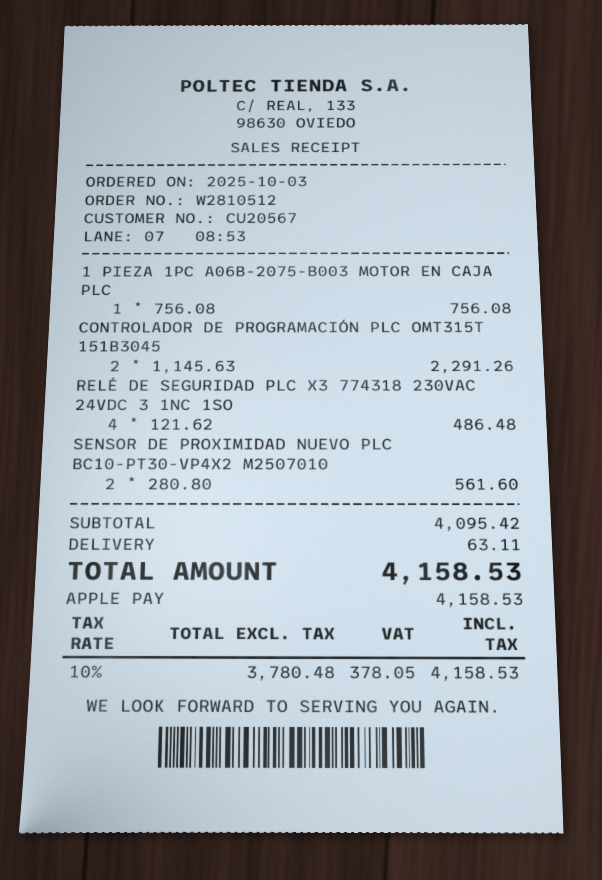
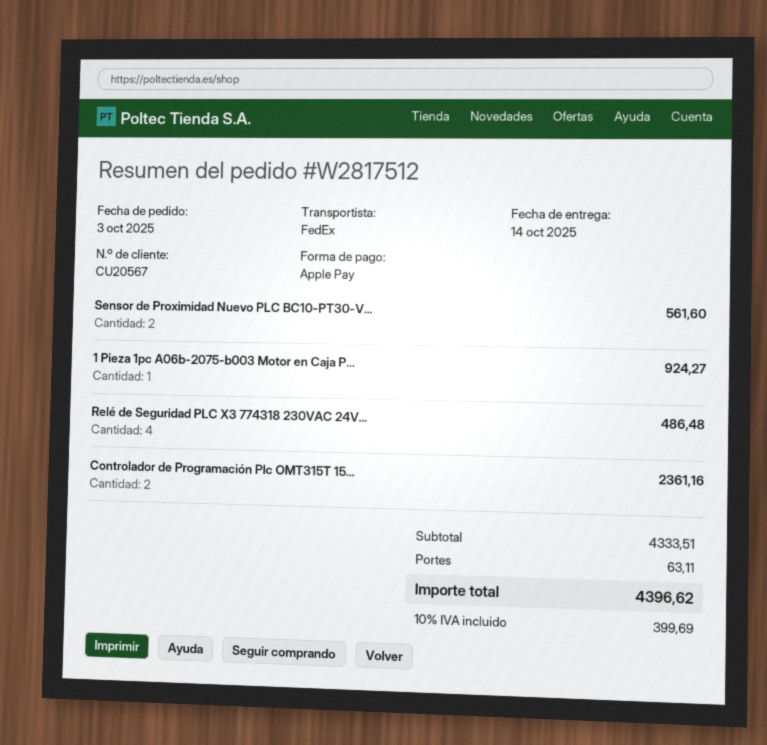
order number: W2810512 -> W2817512
1 PIEZA 1PC A06B-2075-B003 MOTOR EN CAJA PLC: 1 for 756.08 -> 1 for 924.27
CONTROLADOR DE PROGRAMACIÓN PLC OMT315T 151B3045: 2 for 2291.26 -> 2 for 2361.16
subtotal: 4095.42 -> 4333.51
tax: 10% = 378.05 -> 10% = 399.69
total: 4158.53 -> 4396.62

